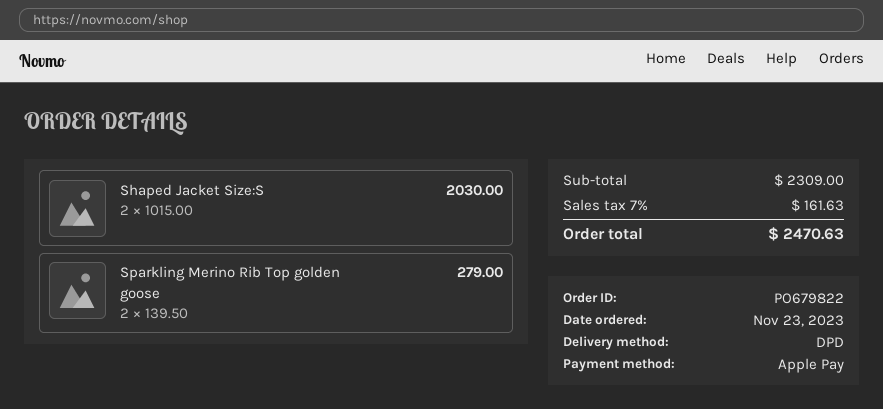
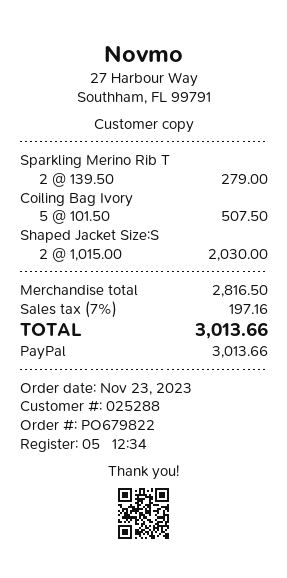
payment method: Apple Pay -> PayPal
Coiling Bag Ivory: none -> 5 x 101.50 = 507.50
subtotal: 2309.00 -> 2816.50
tax: 7% = 161.63 -> 7% = 197.16
total: 2470.63 -> 3013.66

